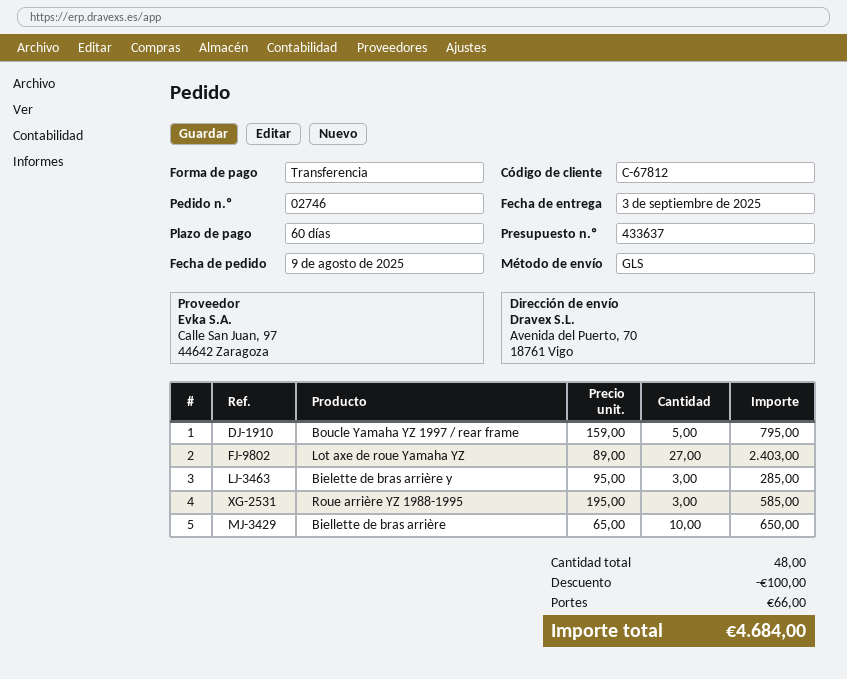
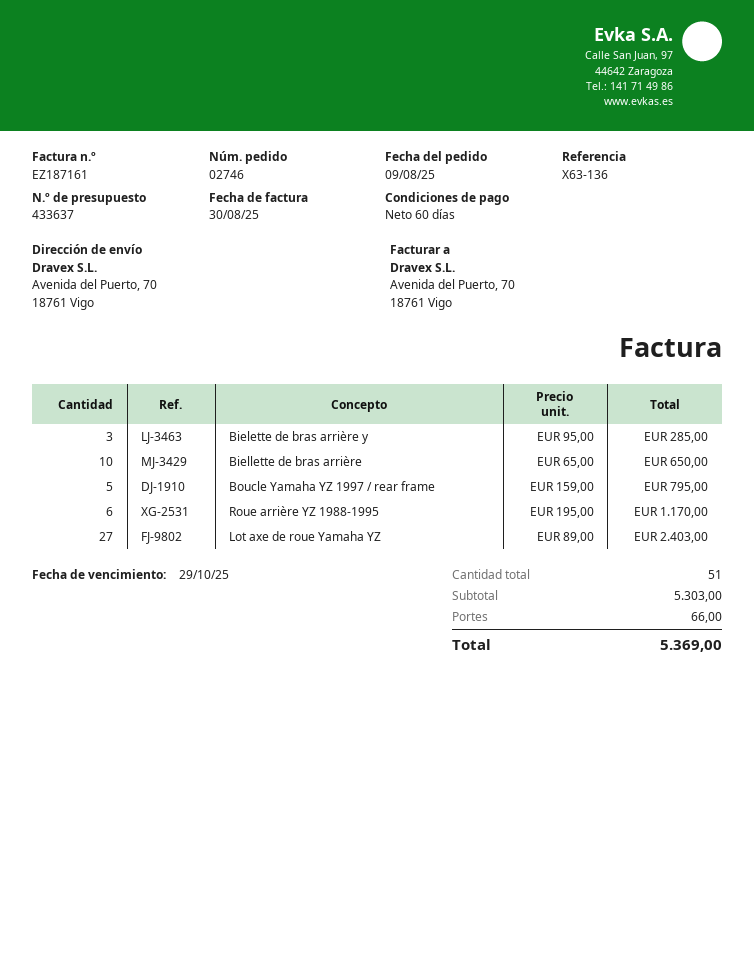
Roue arrière YZ 1988-1995: 3 x 195.00 = 585.00 -> 6 x 195.00 = 1170.00
total quantity: 48 -> 51
discount: 100.00 -> none
total: 4684.00 -> 5369.00

